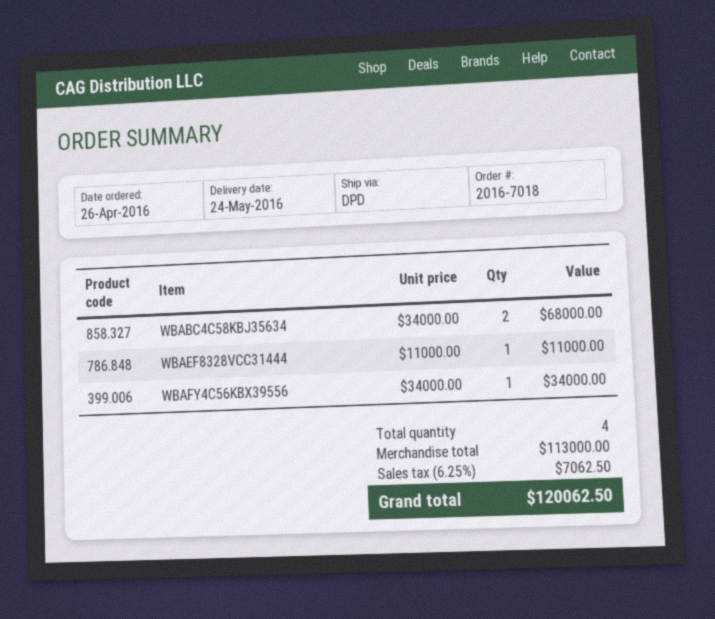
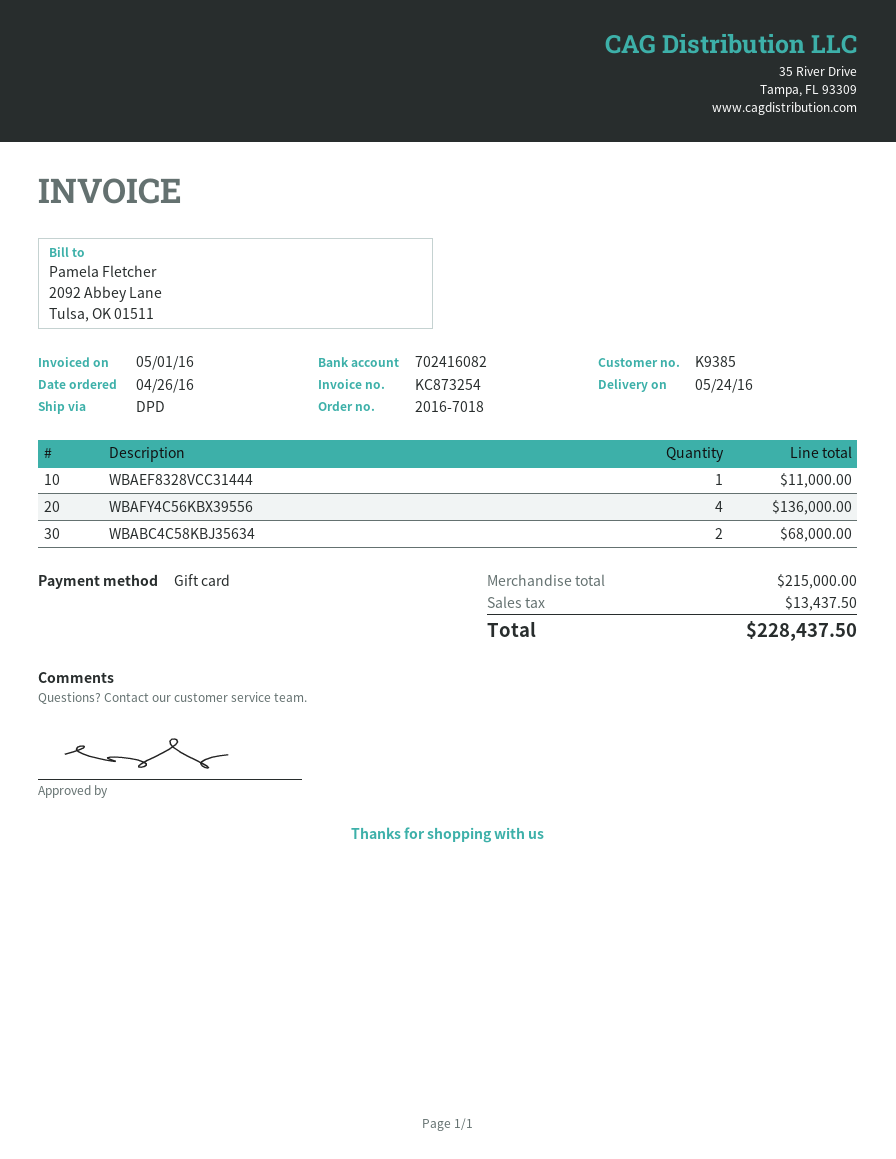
WBAFY4C56KBX39556: 1 for 34000.00 -> 4 for 136000.00
subtotal: 113000.00 -> 215000.00
tax: 7062.50 -> 13437.50
total: 120062.50 -> 228437.50

